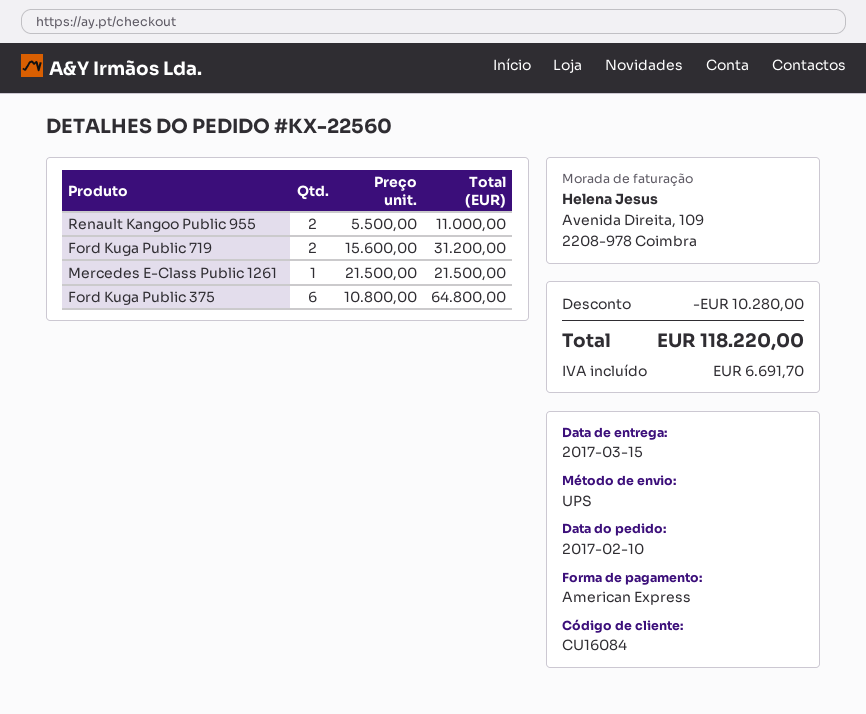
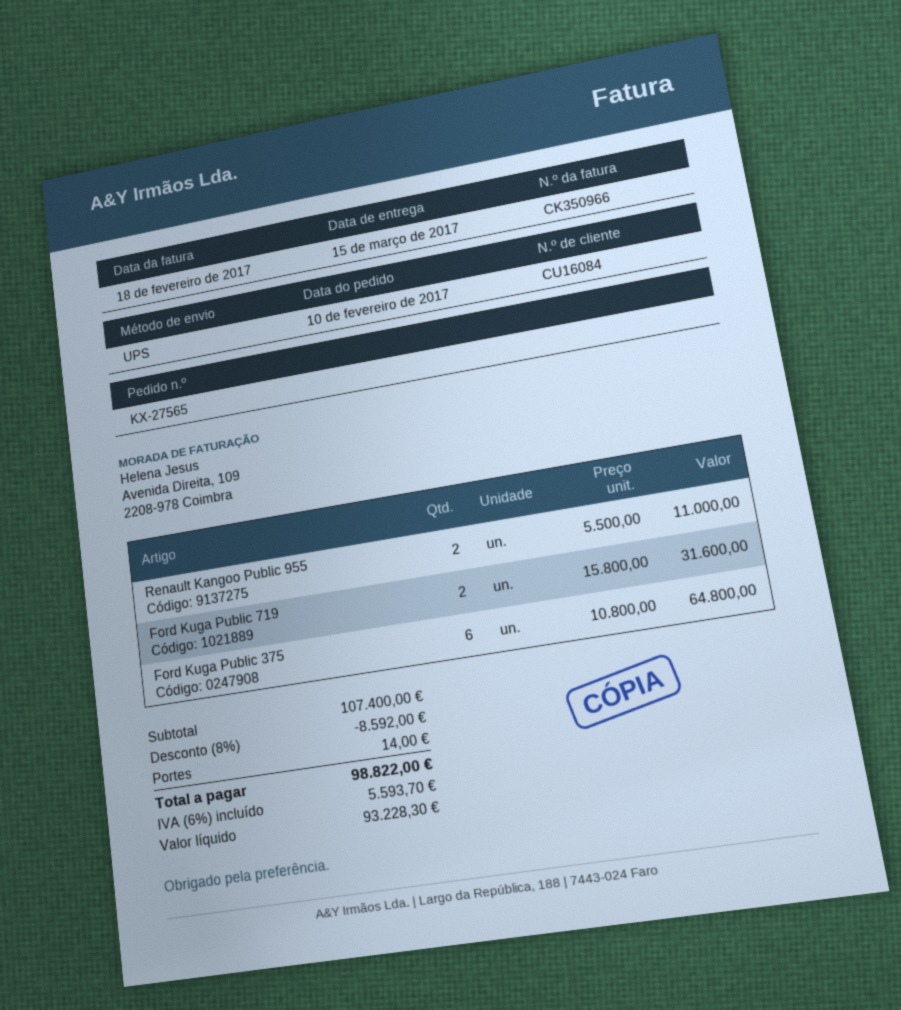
order number: KX-22560 -> KX-27565
Ford Kuga Public 719: 2 x 15600.00 = 31200.00 -> 2 x 15800.00 = 31600.00
Mercedes E-Class Public 1261: 1 x 21500.00 = 21500.00 -> none
discount: 10280.00 -> 8592.00
shipping: none -> 14.00
tax: 6691.70 -> 5593.70
total: 118220.00 -> 98822.00

